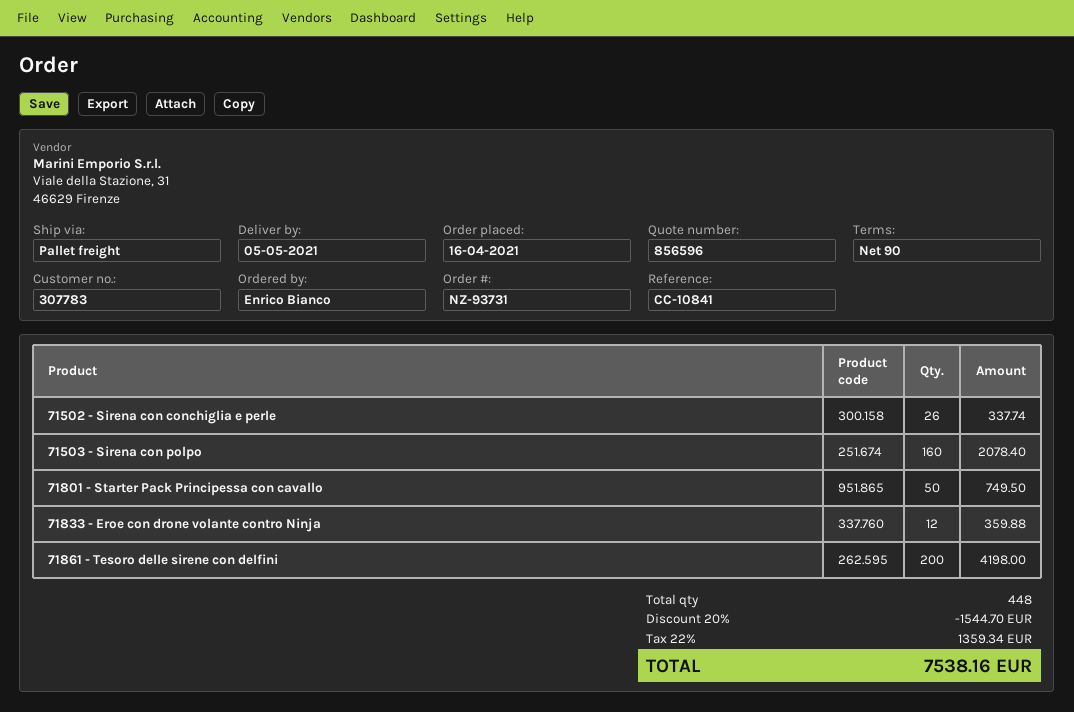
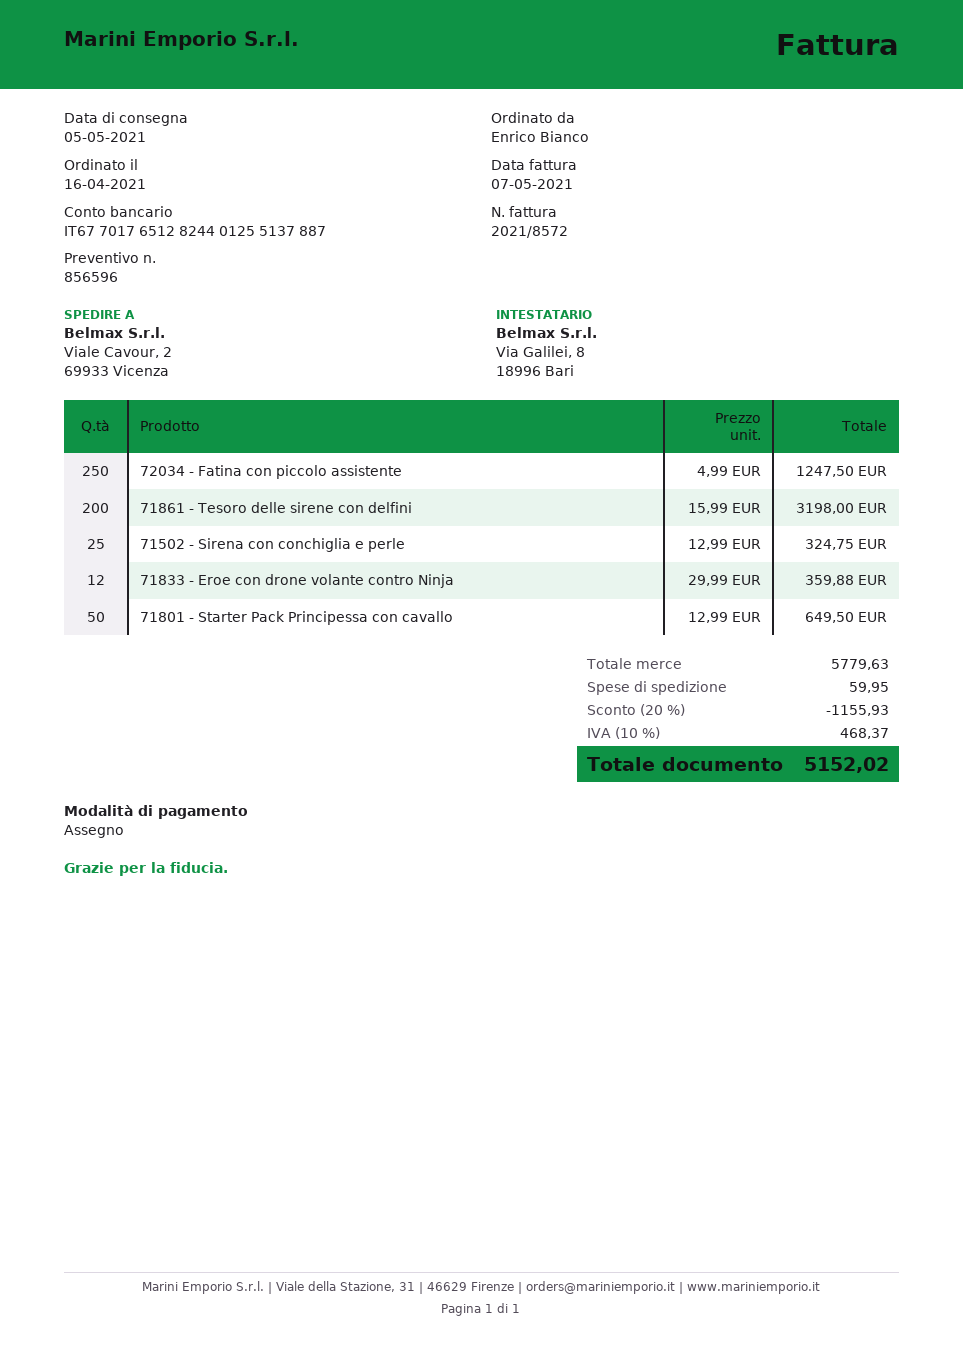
71502 - Sirena con conchiglia e perle: 26 for 337.74 -> 25 for 324.75
71503 - Sirena con polpo: 160 for 2078.40 -> none
71801 - Starter Pack Principessa con cavallo: 50 for 749.50 -> 50 for 649.50
71861 - Tesoro delle sirene con delfini: 200 for 4198.00 -> 200 for 3198.00
72034 - Fatina con piccolo assistente: none -> 250 for 1247.50
discount: 20% = 1544.70 -> 20% = 1155.93
shipping: none -> 59.95
tax: 22% = 1359.34 -> 10% = 468.37
total: 7538.16 -> 5152.02

